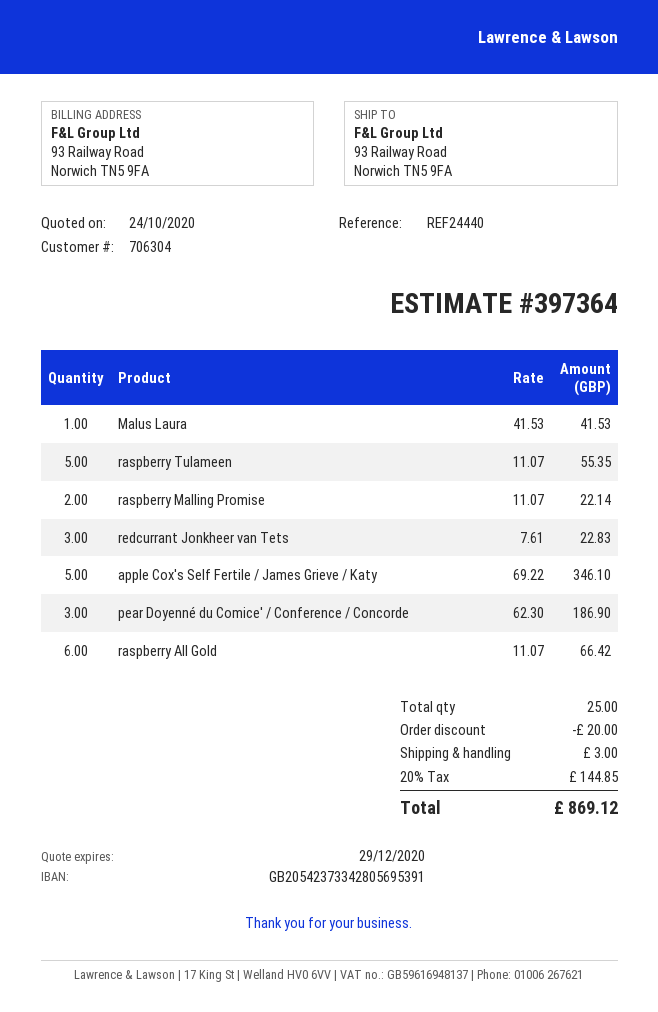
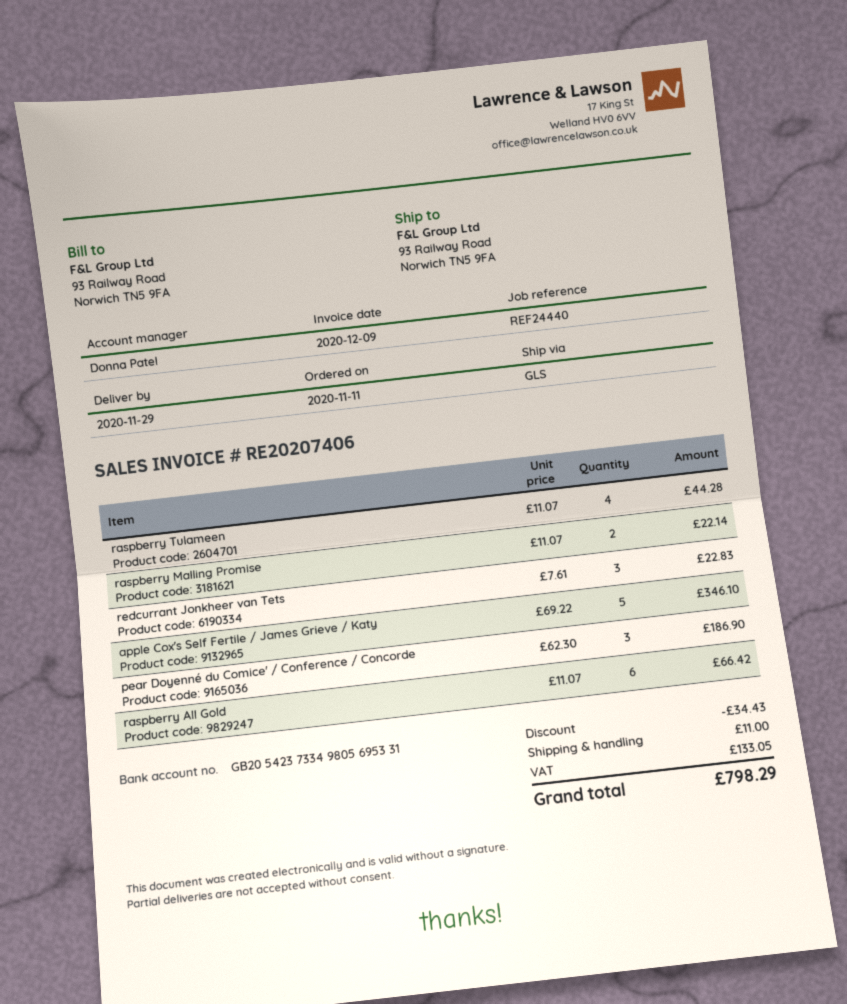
bank account: GB20542373342805695391 -> GB20542373349805695331
Malus Laura: 1 x 41.53 = 41.53 -> none
raspberry Tulameen: 5 x 11.07 = 55.35 -> 4 x 11.07 = 44.28
discount: 20.00 -> 34.43
shipping: 3.00 -> 11.00
tax: 144.85 -> 133.05
total: 869.12 -> 798.29

